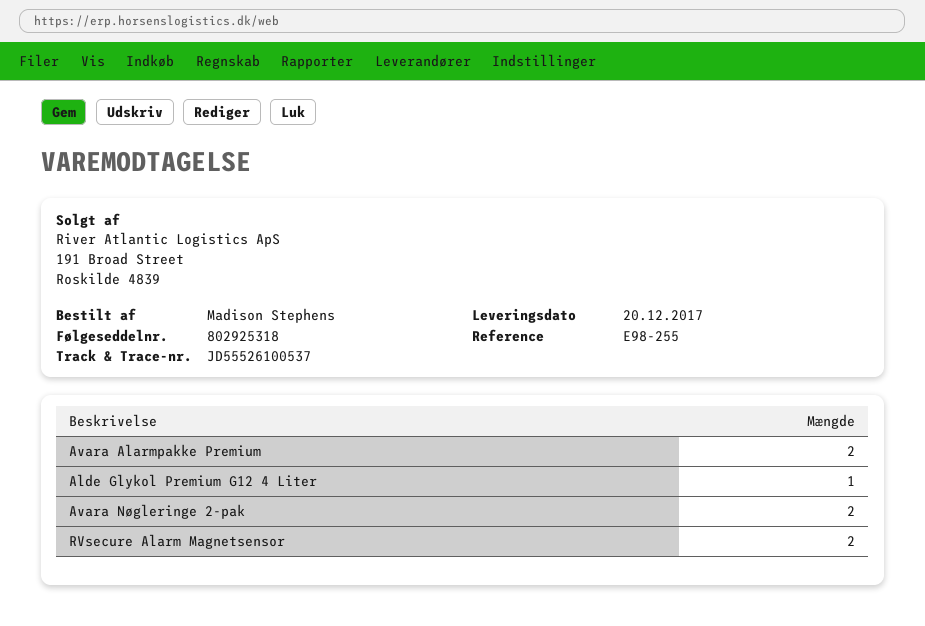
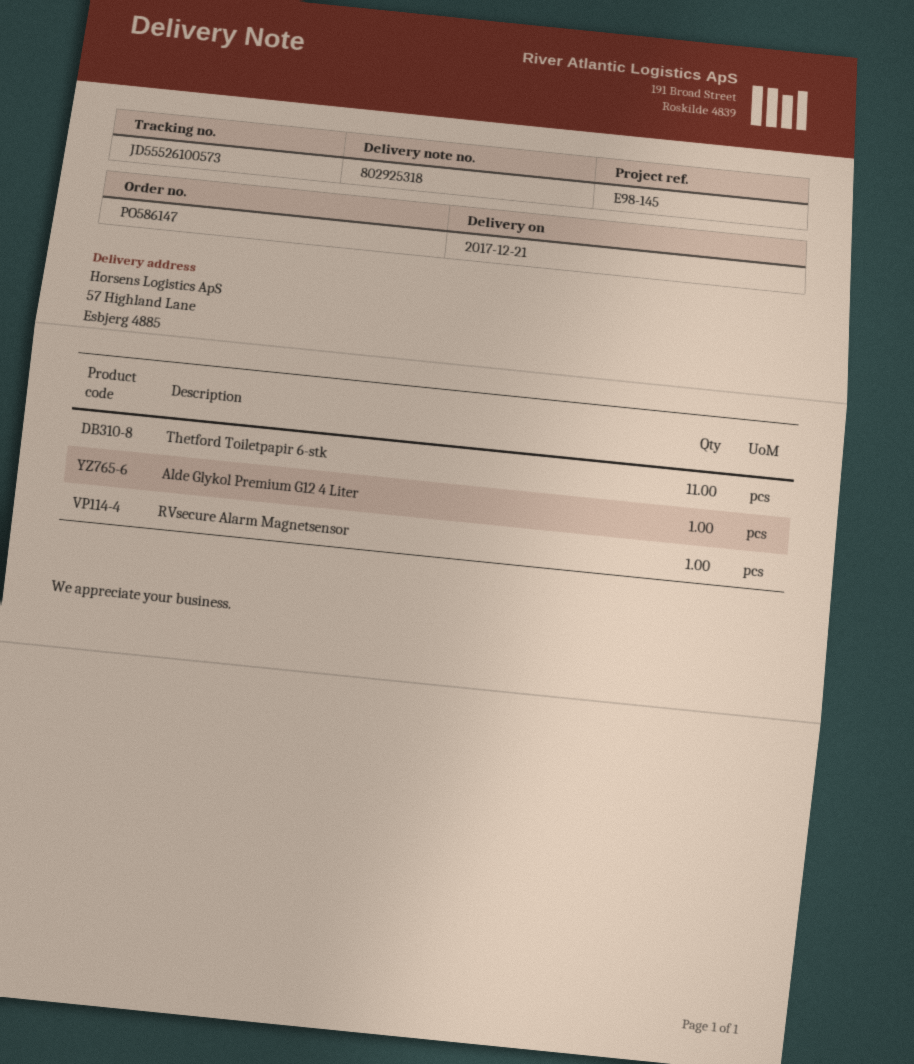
delivery date: 2017-12-20 -> 2017-12-21
reference: E98-255 -> E98-145
tracking number: JD55526100537 -> JD55526100573
Avara Alarmpakke Premium: 2 -> none
Avara Nøgleringe 2-pak: 2 -> none
RVsecure Alarm Magnetsensor: 2 -> 1
Thetford Toiletpapir 6-stk: none -> 11

